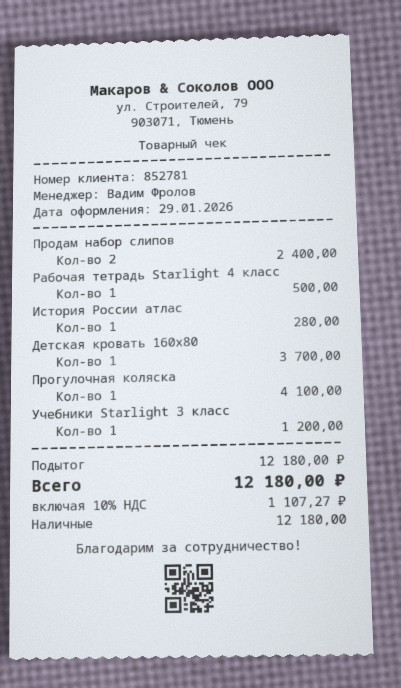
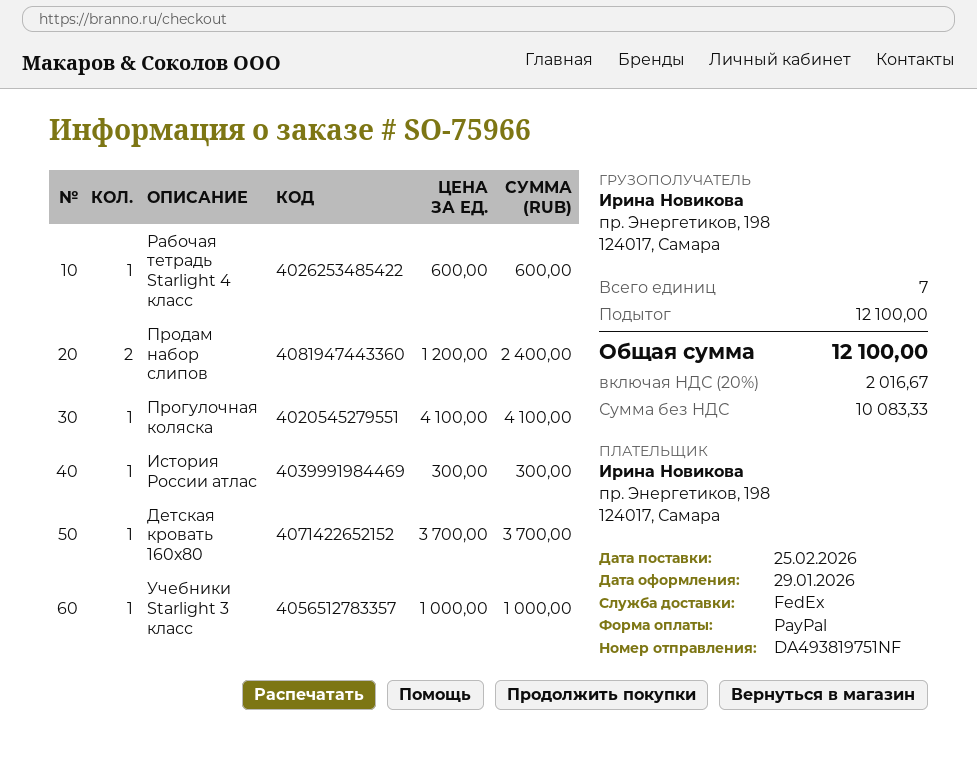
payment method: cash -> PayPal
Рабочая тетрадь Starlight 4 класс: 1 for 500.00 -> 1 for 600.00
История России атлас: 1 for 280.00 -> 1 for 300.00
Учебники Starlight 3 класс: 1 for 1200.00 -> 1 for 1000.00
subtotal: 12180.00 -> 12100.00
tax: 10% = 1107.27 -> 20% = 2016.67
total: 12180.00 -> 12100.00

